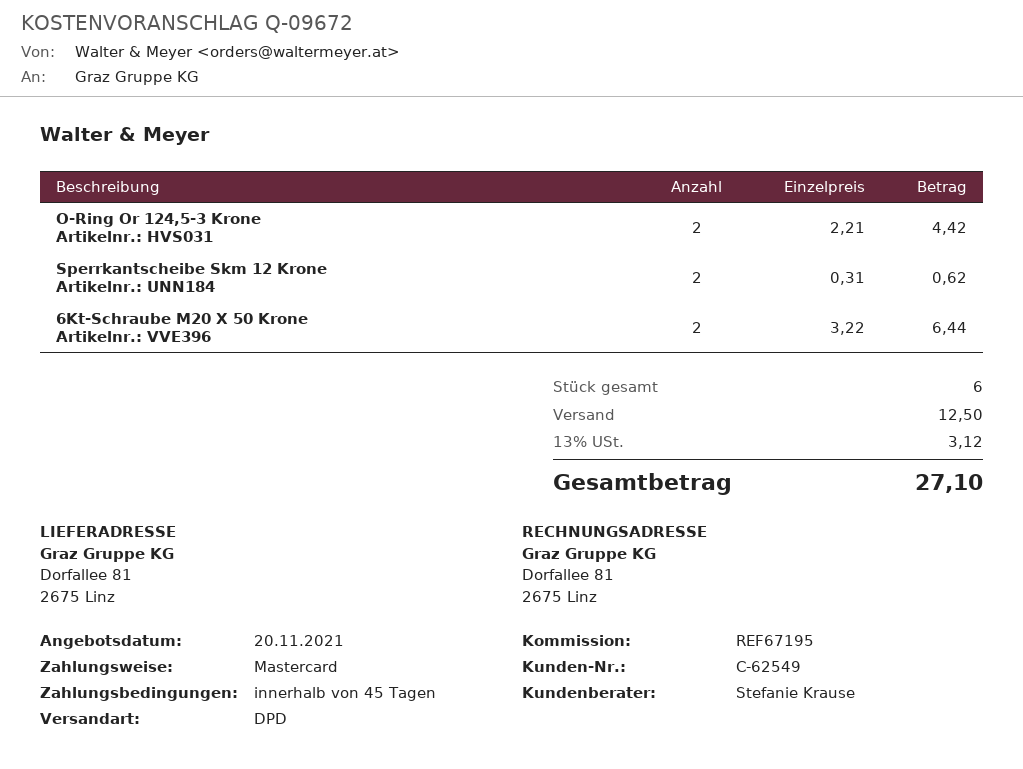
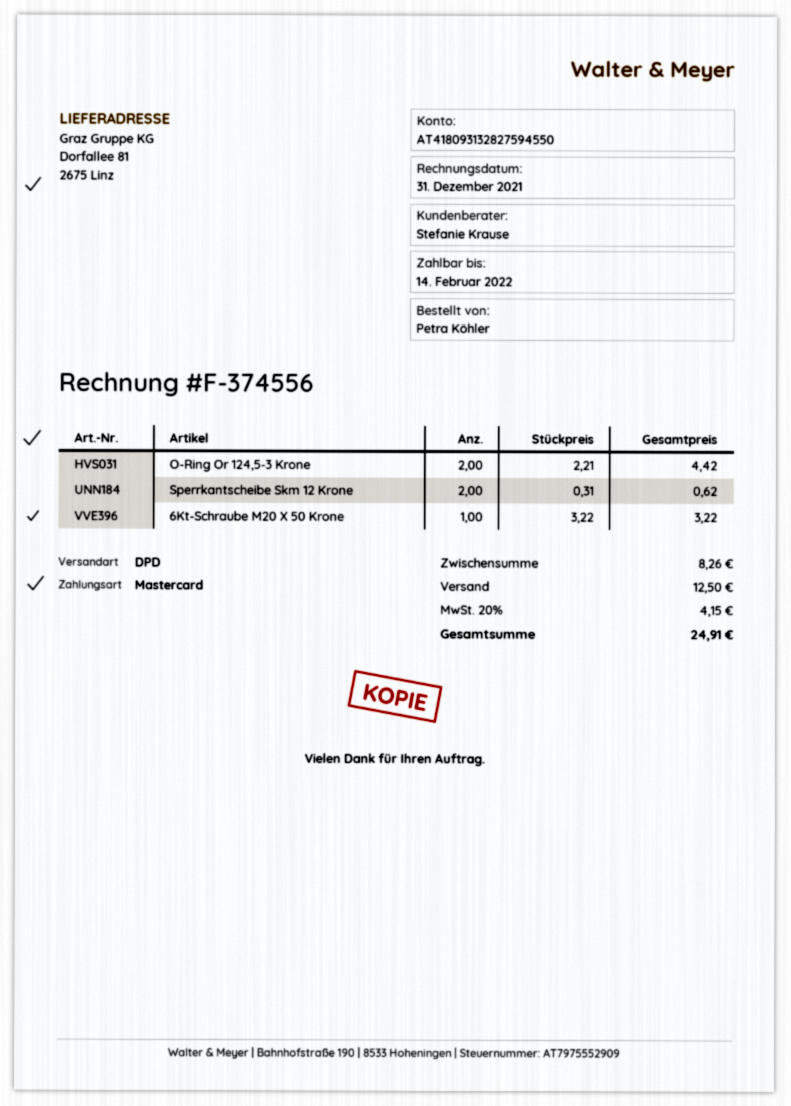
6Kt-Schraube M20 X 50 Krone: 2 x 3.22 = 6.44 -> 1 x 3.22 = 3.22
tax: 13% = 3.12 -> 20% = 4.15
total: 27.10 -> 24.91

